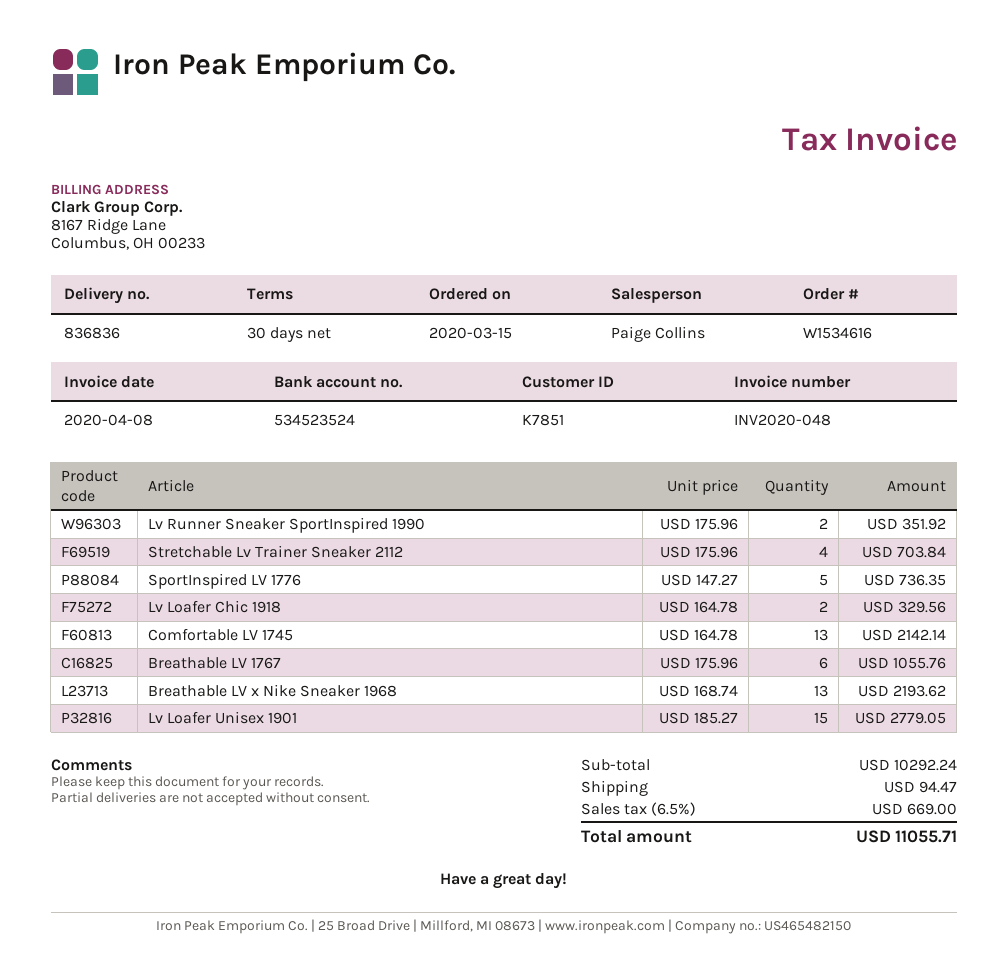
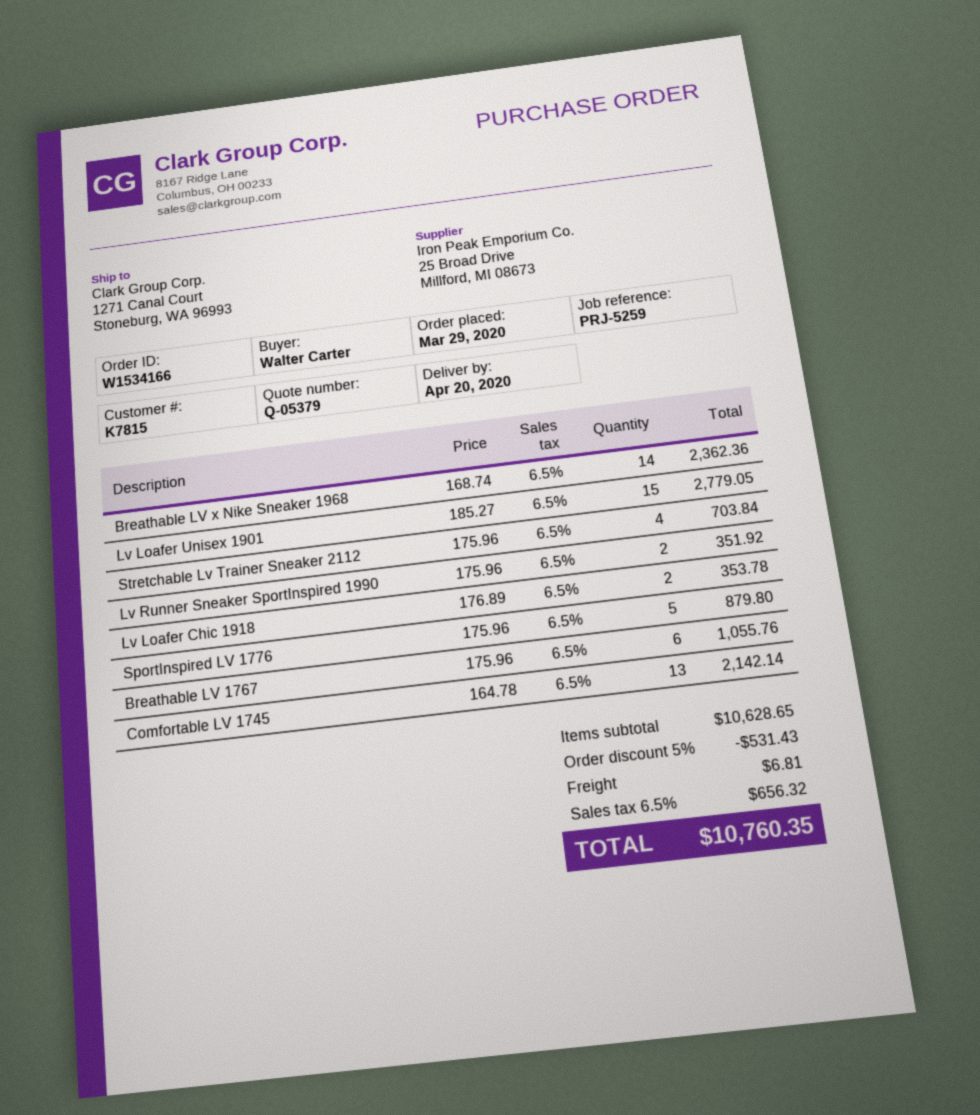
order number: W1534616 -> W1534166
order date: 2020-03-15 -> 2020-03-29
customer number: K7851 -> K7815
SportInspired LV 1776: 5 x 147.27 = 736.35 -> 5 x 175.96 = 879.80
Lv Loafer Chic 1918: 2 x 164.78 = 329.56 -> 2 x 176.89 = 353.78
Breathable LV x Nike Sneaker 1968: 13 x 168.74 = 2193.62 -> 14 x 168.74 = 2362.36
subtotal: 10292.24 -> 10628.65
discount: none -> 5% = 531.43
shipping: 94.47 -> 6.81
tax: 6.5% = 669.00 -> 6.5% = 656.32
total: 11055.71 -> 10760.35

